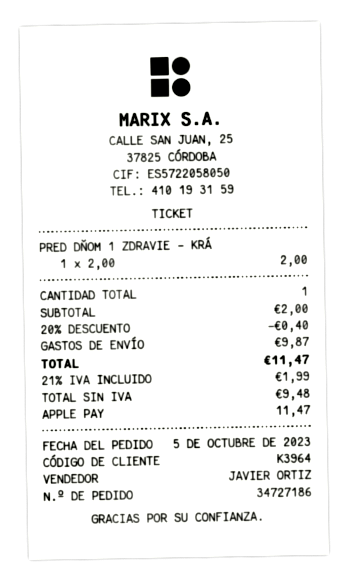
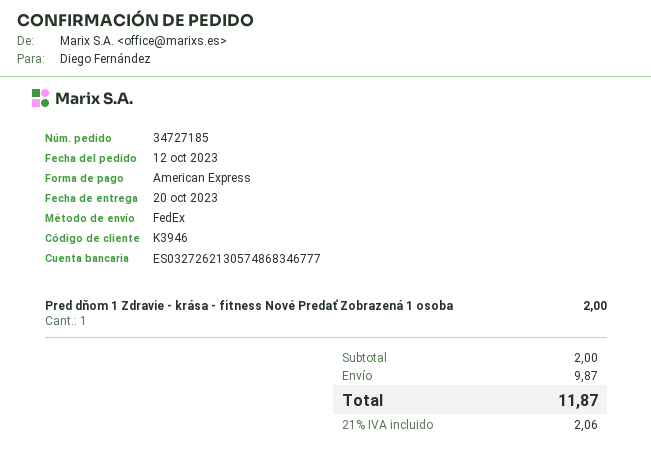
order number: 34727186 -> 34727185
order date: 2023-10-05 -> 2023-10-12
customer number: K3964 -> K3946
payment method: Apple Pay -> American Express
discount: 20% = 0.40 -> none
tax: 21% = 1.99 -> 21% = 2.06
total: 11.47 -> 11.87

